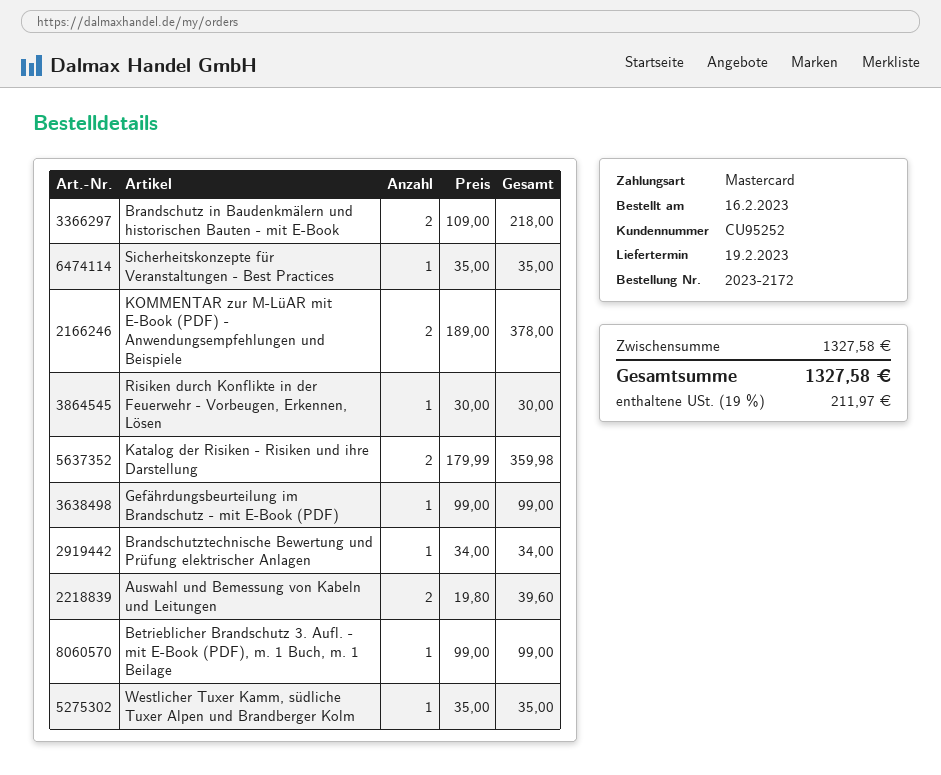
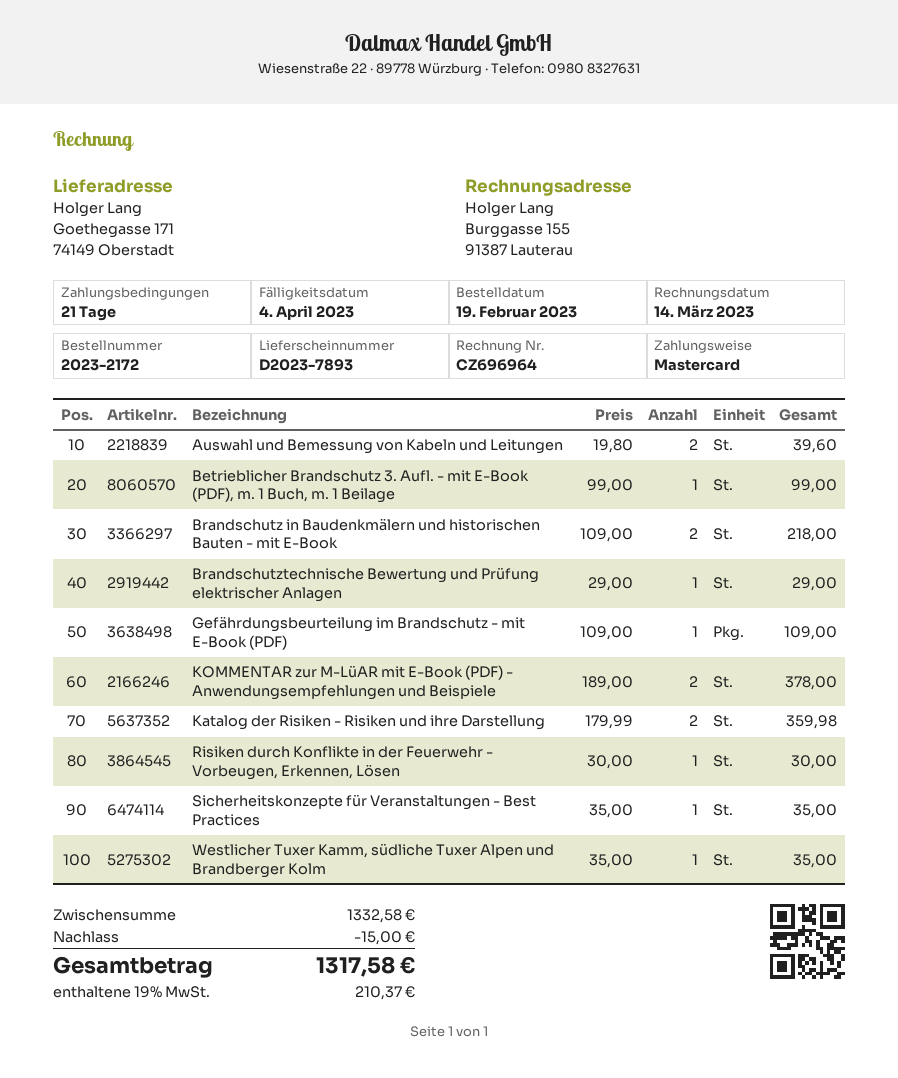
order date: 2023-02-16 -> 2023-02-19
Gefährdungsbeurteilung im Brandschutz - mit E-Book (PDF): 1 x 99.00 = 99.00 -> 1 x 109.00 = 109.00
Brandschutztechnische Bewertung und Prüfung elektrischer Anlagen: 1 x 34.00 = 34.00 -> 1 x 29.00 = 29.00
subtotal: 1327.58 -> 1332.58
discount: none -> 15.00
tax: 19% = 211.97 -> 19% = 210.37
total: 1327.58 -> 1317.58

